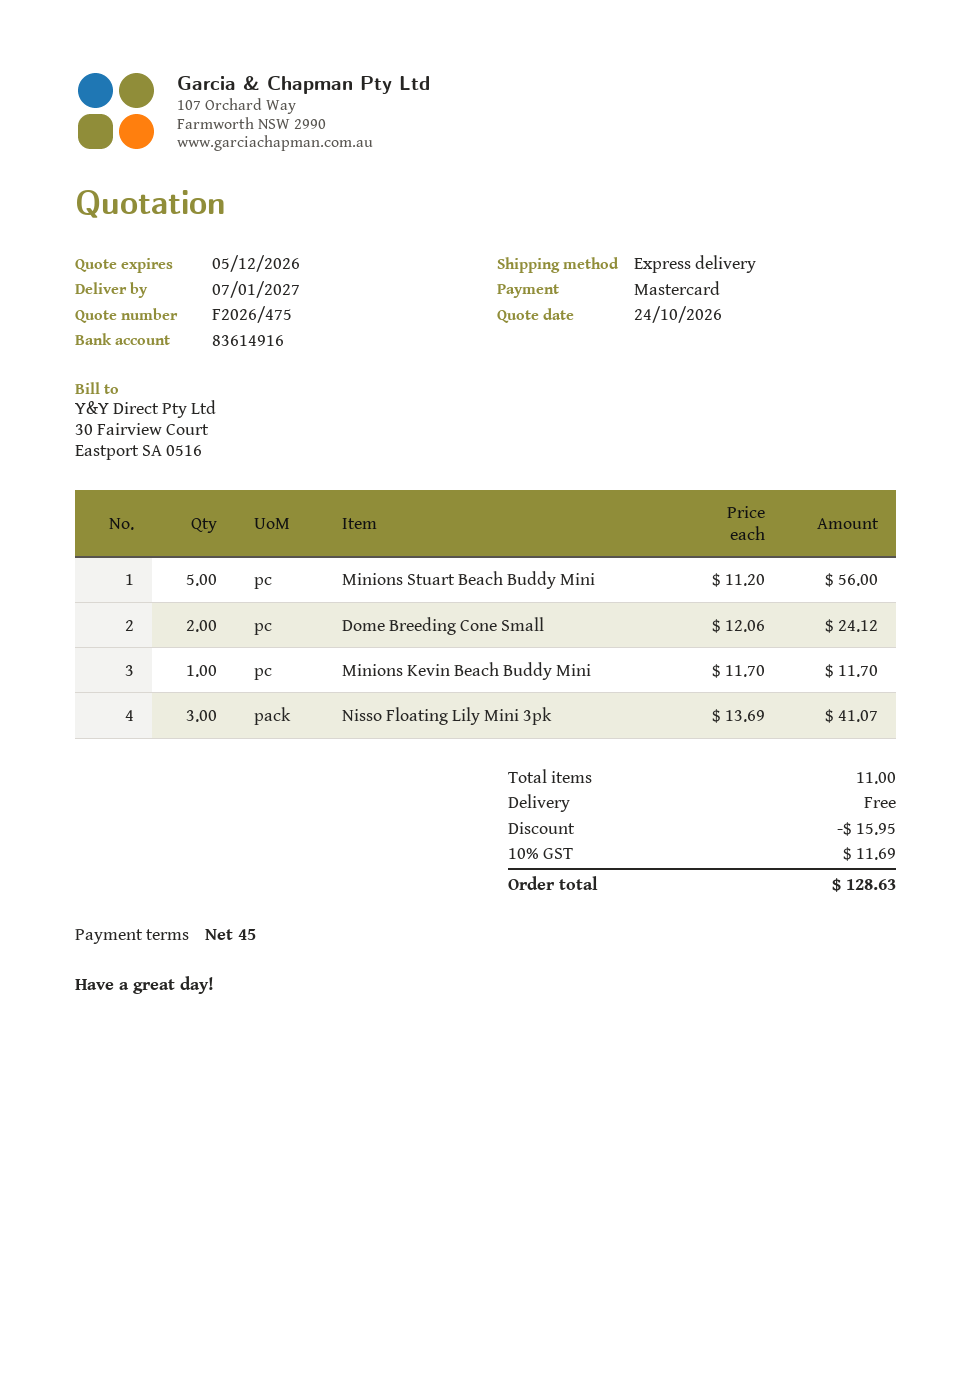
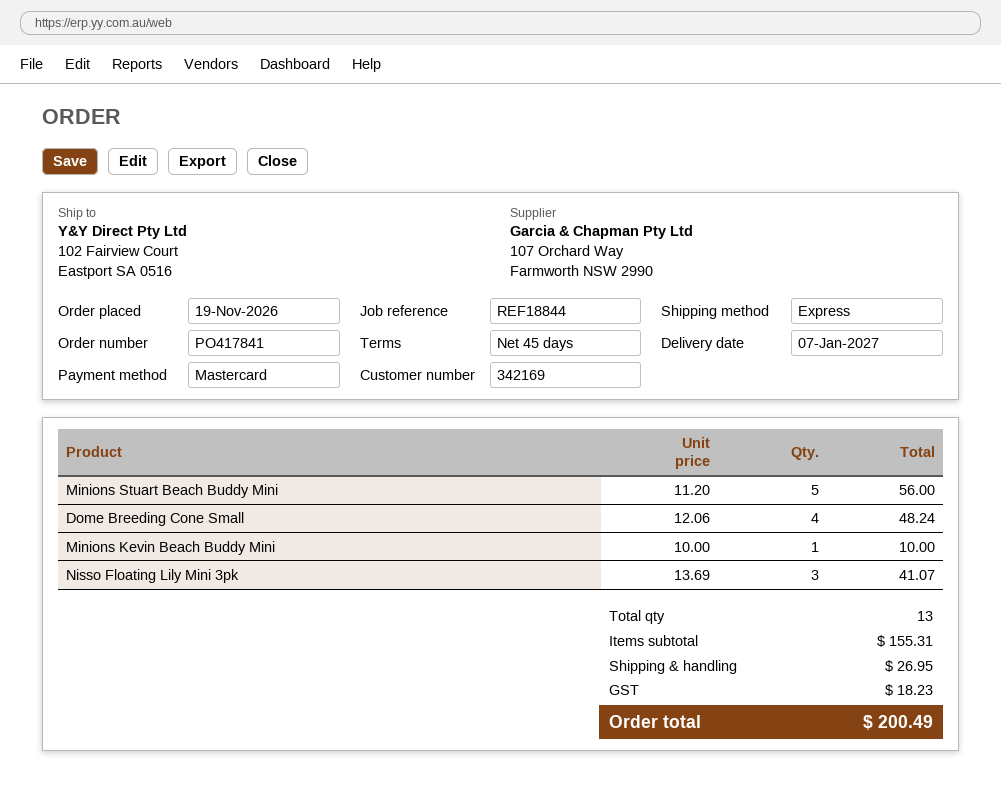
Dome Breeding Cone Small: 2 x 12.06 = 24.12 -> 4 x 12.06 = 48.24
Minions Kevin Beach Buddy Mini: 1 x 11.70 = 11.70 -> 1 x 10.00 = 10.00
total quantity: 11 -> 13
discount: 15.95 -> none
shipping: 0.00 -> 26.95
tax: 11.69 -> 18.23
total: 128.63 -> 200.49

